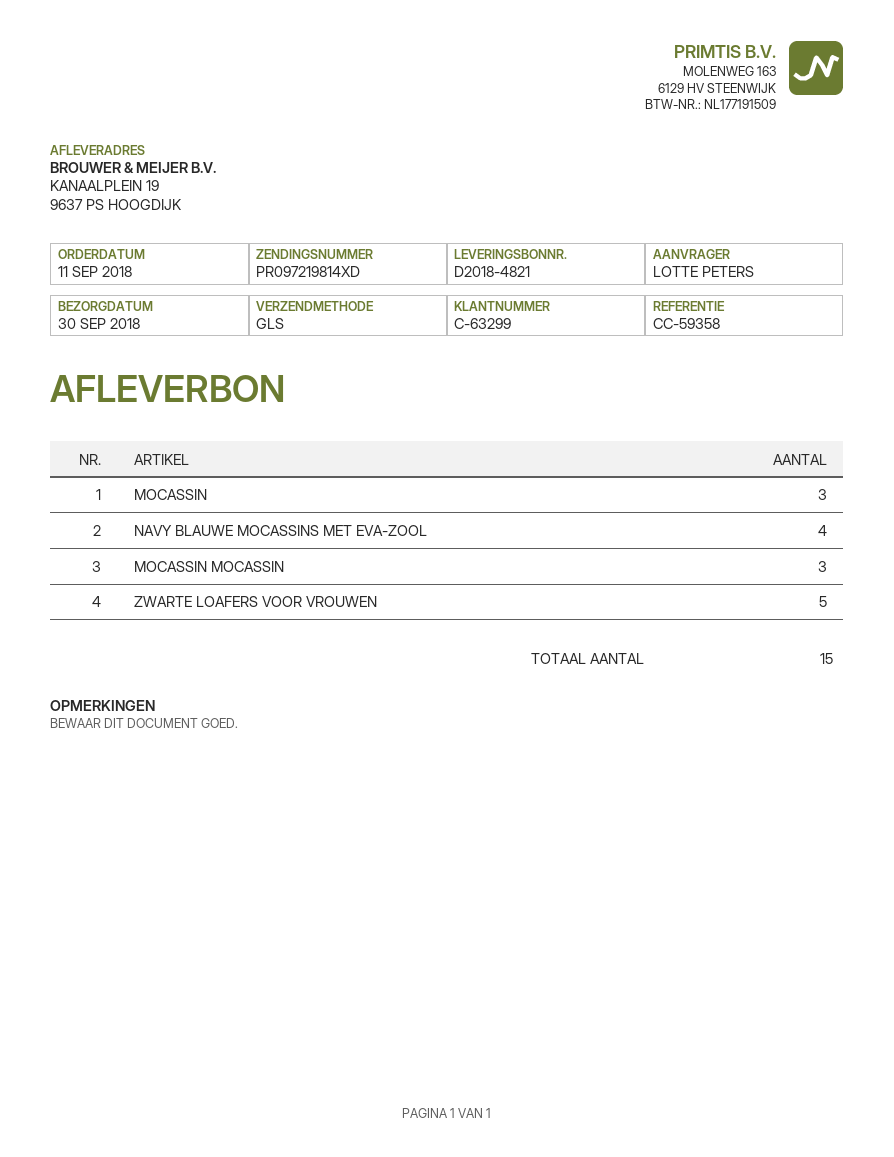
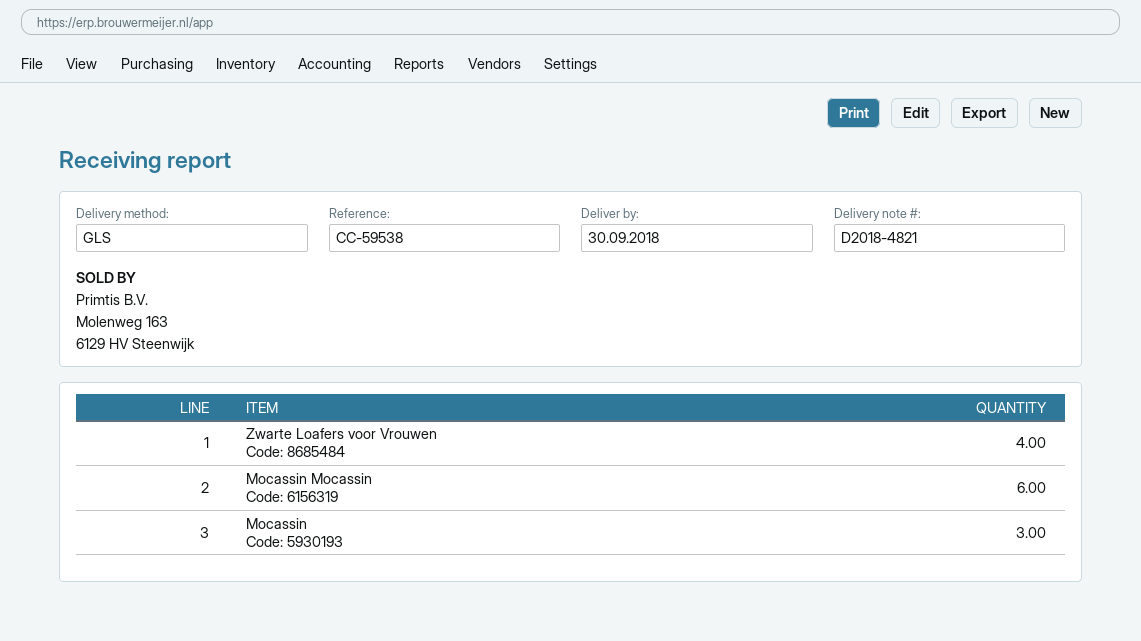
reference: CC-59358 -> CC-59538
NAVY BLAUWE MOCASSINS MET EVA-ZOOL: 4 -> none
MOCASSIN MOCASSIN: 3 -> 6
ZWARTE LOAFERS VOOR VROUWEN: 5 -> 4

